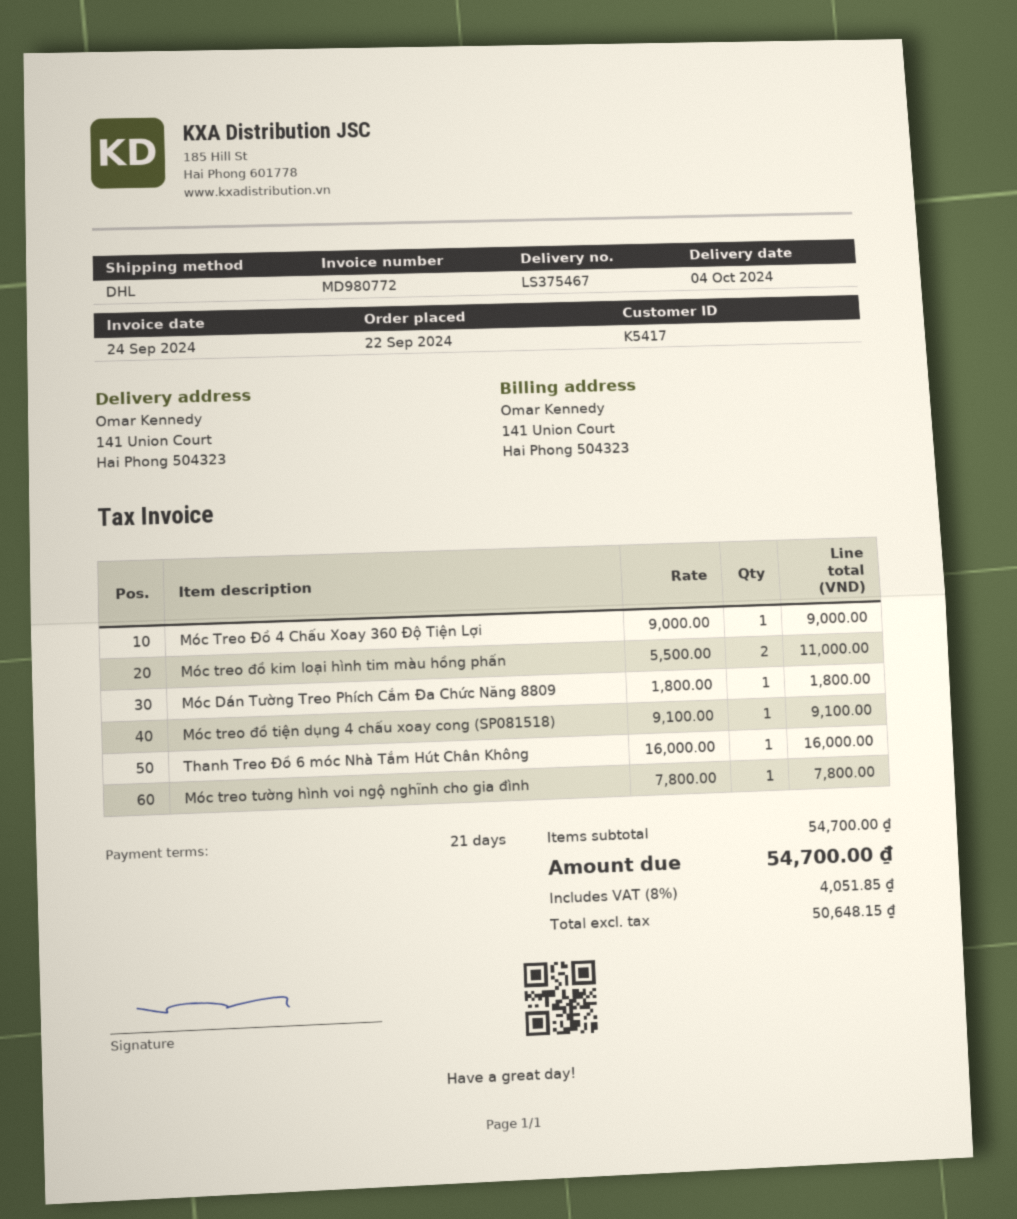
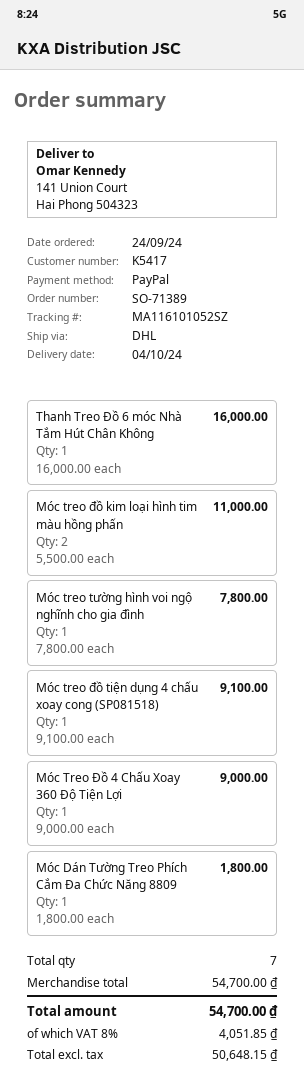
order date: 2024-09-22 -> 2024-09-24

